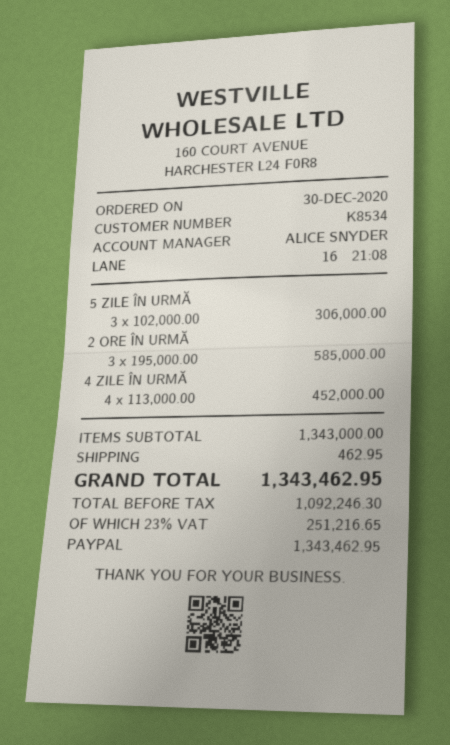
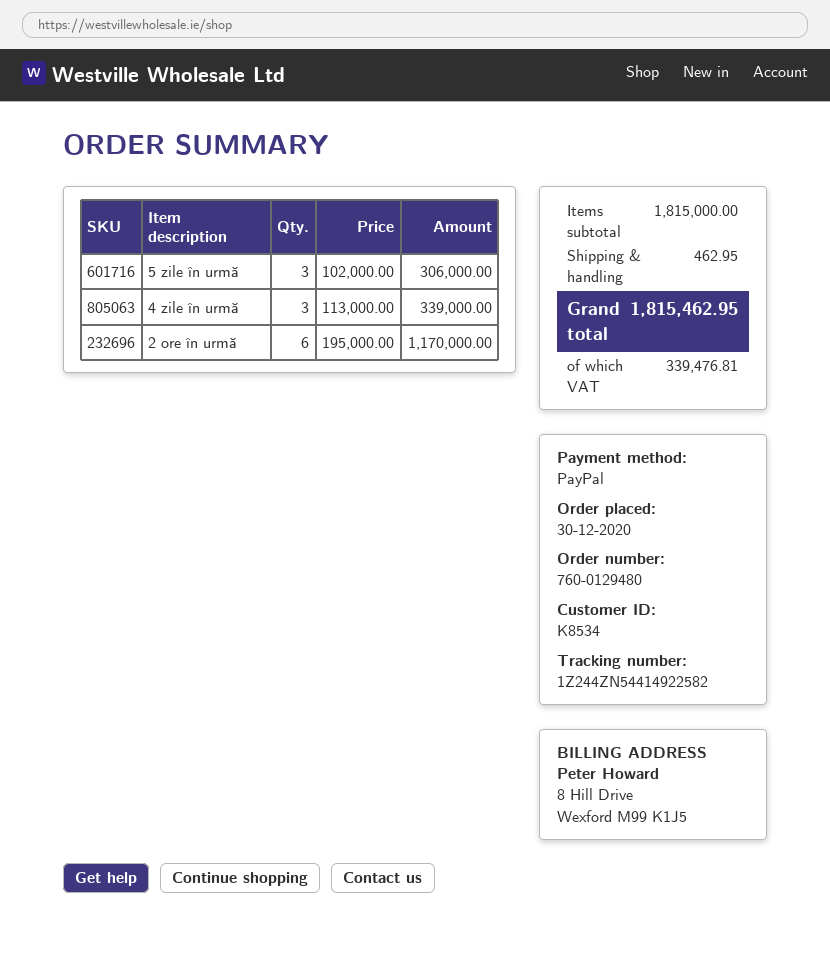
2 ORE ÎN URMĂ: 3 x 195000.00 = 585000.00 -> 6 x 195000.00 = 1170000.00
4 ZILE ÎN URMĂ: 4 x 113000.00 = 452000.00 -> 3 x 113000.00 = 339000.00
subtotal: 1343000.00 -> 1815000.00
tax: 251216.65 -> 339476.81
total: 1343462.95 -> 1815462.95

